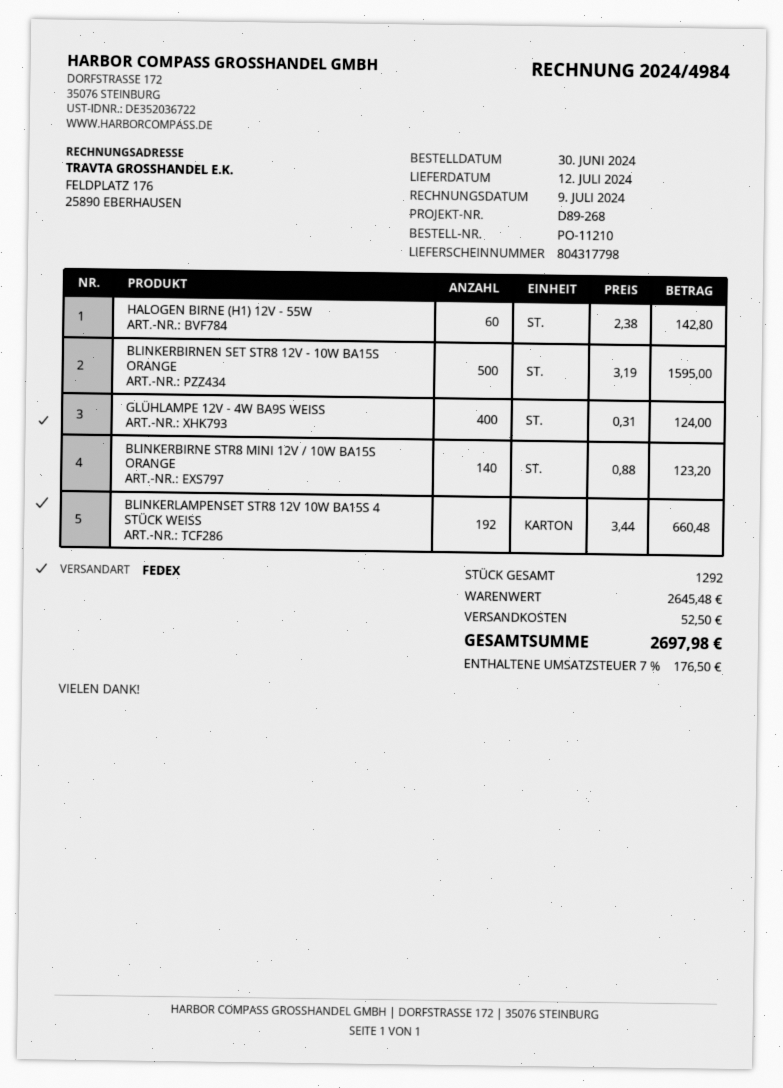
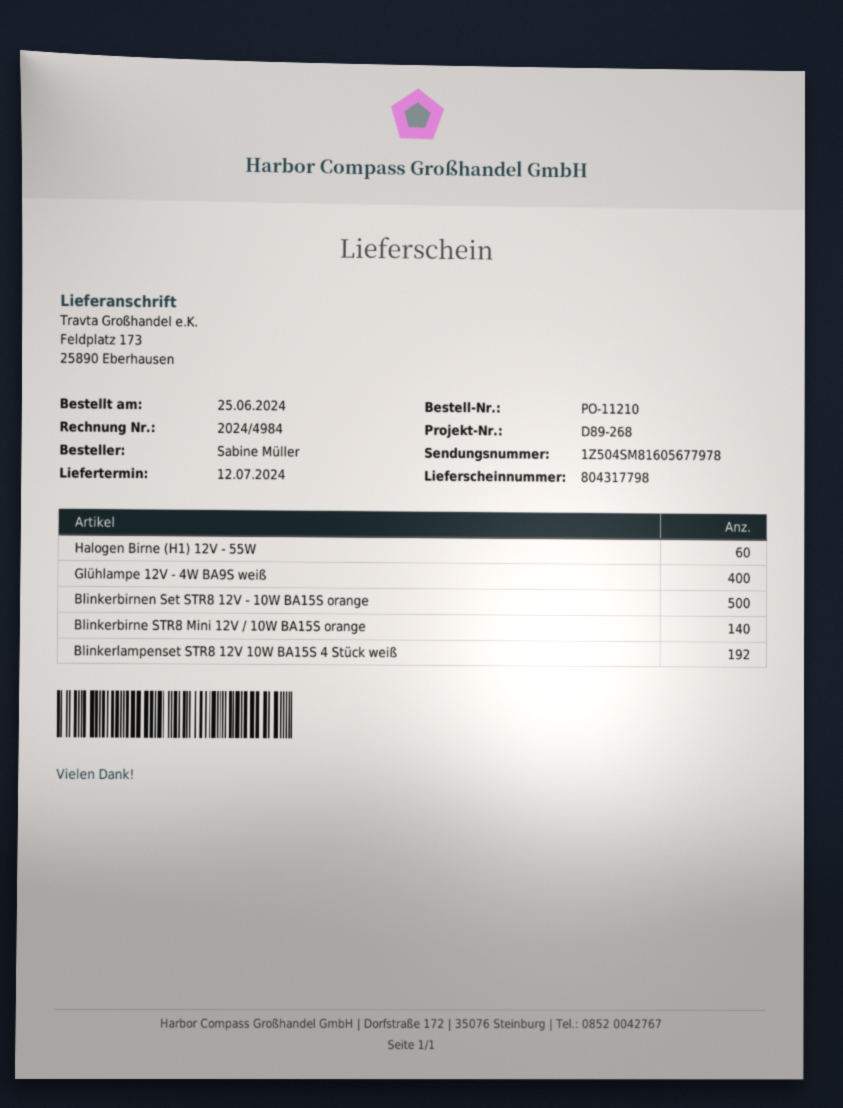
order date: 2024-06-30 -> 2024-06-25

